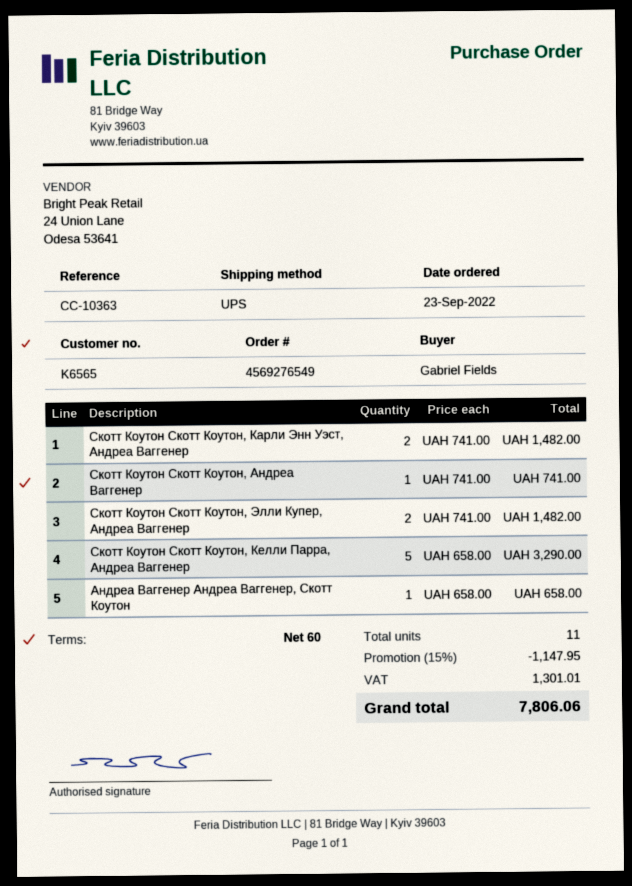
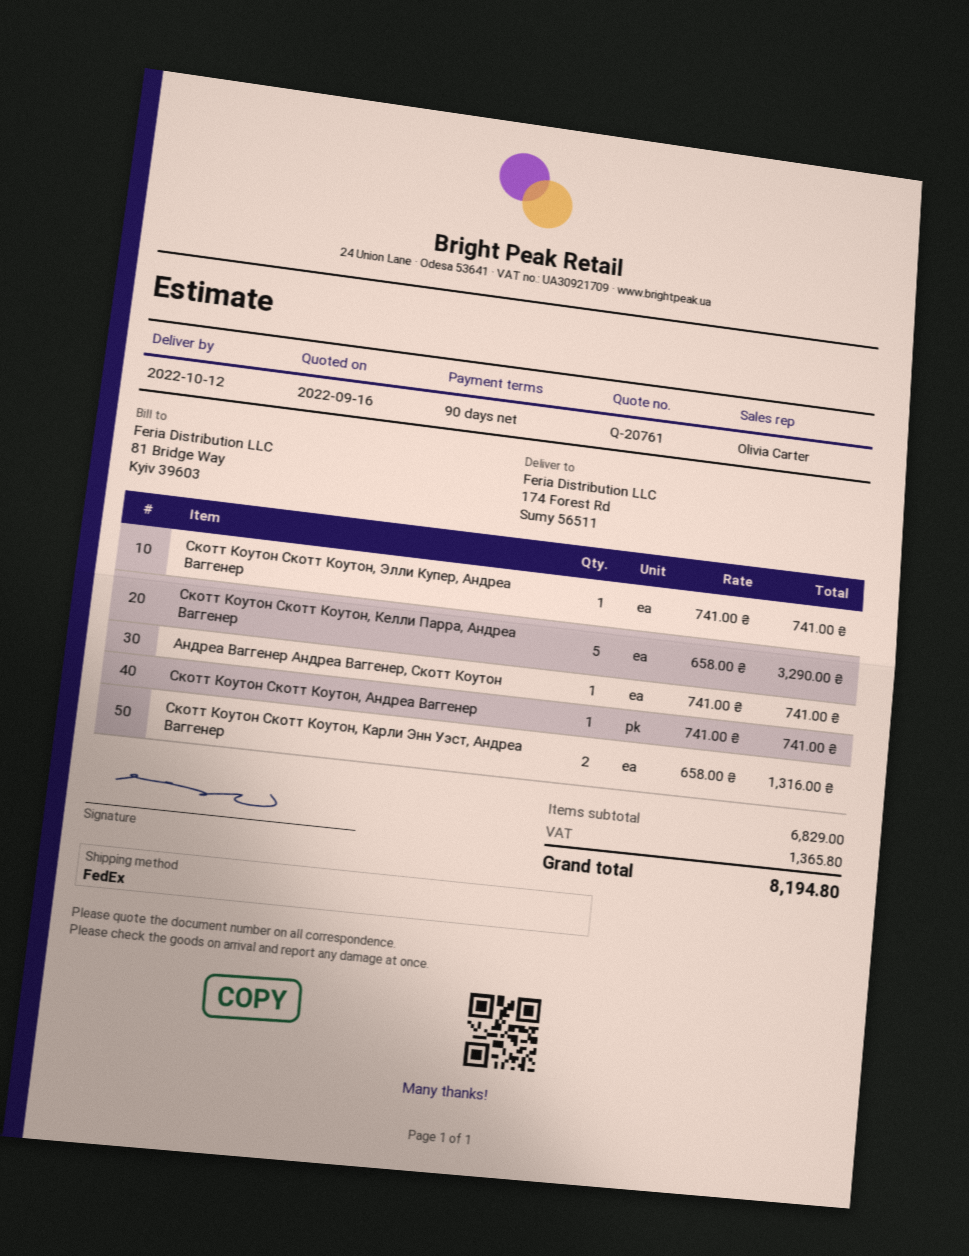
payment terms: 60 days -> 90 days
shipping method: UPS -> FedEx
Скотт Коутон Скотт Коутон, Карли Энн Уэст, Андреа Ваггенер: 2 x 741.00 = 1482.00 -> 2 x 658.00 = 1316.00
Скотт Коутон Скотт Коутон, Элли Купер, Андреа Ваггенер: 2 x 741.00 = 1482.00 -> 1 x 741.00 = 741.00
Андреа Ваггенер Андреа Ваггенер, Скотт Коутон: 1 x 658.00 = 658.00 -> 1 x 741.00 = 741.00
discount: 15% = 1147.95 -> none
tax: 1301.01 -> 1365.80
total: 7806.06 -> 8194.80

